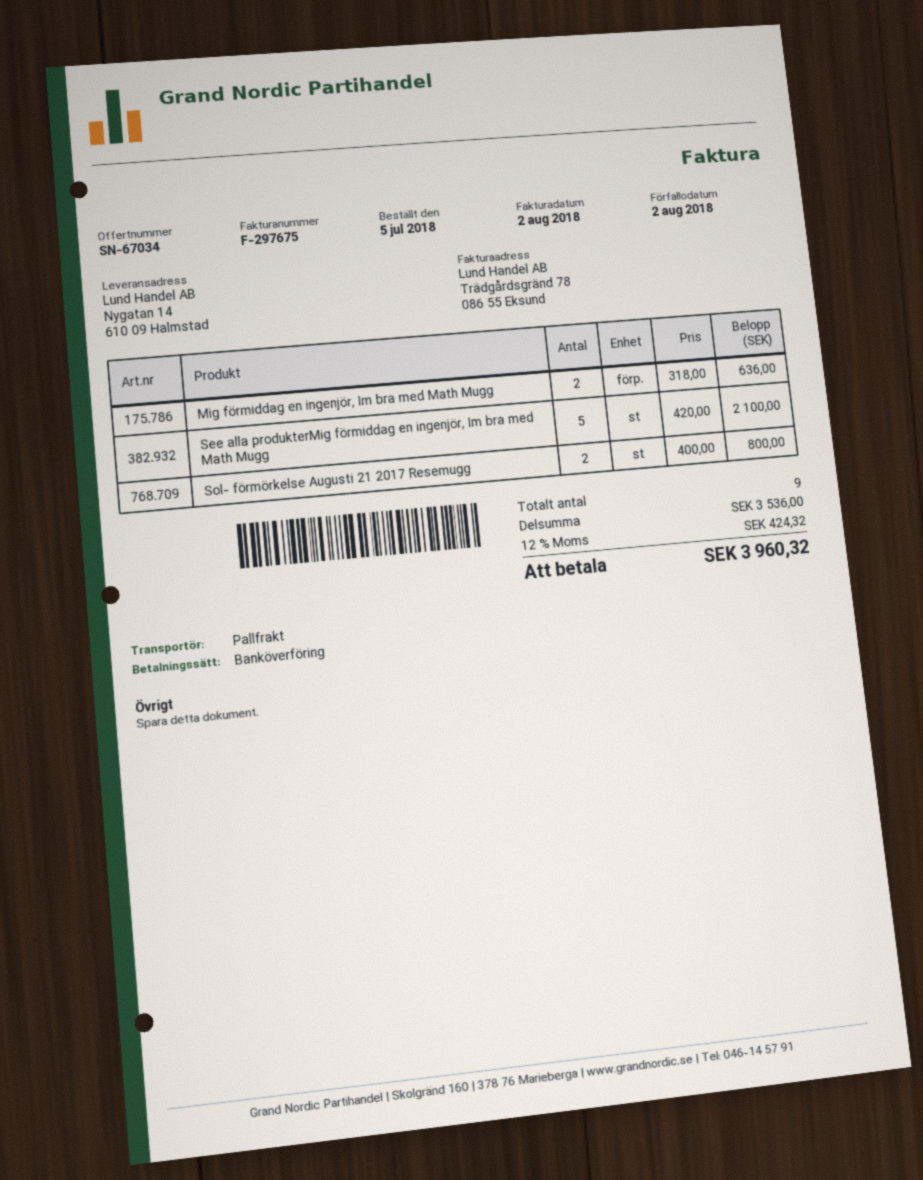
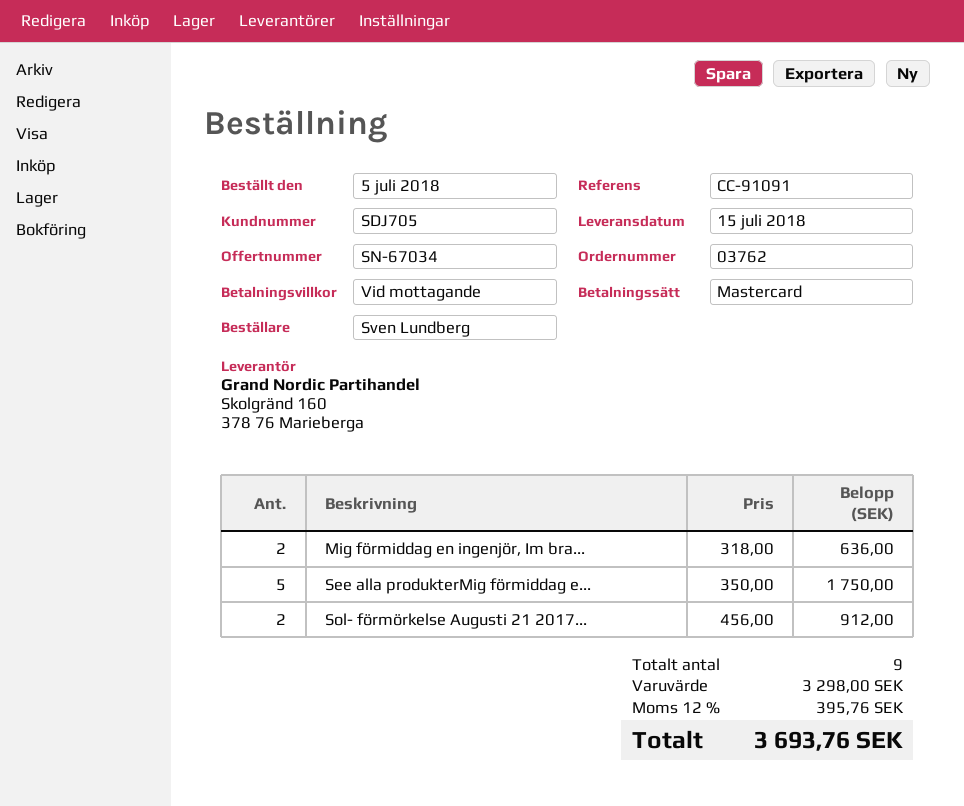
payment method: bank transfer -> Mastercard
See alla produkterMig förmiddag en ingenjör, Im bra med Math Mugg: 5 x 420.00 = 2100.00 -> 5 x 350.00 = 1750.00
Sol- förmörkelse Augusti 21 2017 Resemugg: 2 x 400.00 = 800.00 -> 2 x 456.00 = 912.00
subtotal: 3536.00 -> 3298.00
tax: 12% = 424.32 -> 12% = 395.76
total: 3960.32 -> 3693.76

